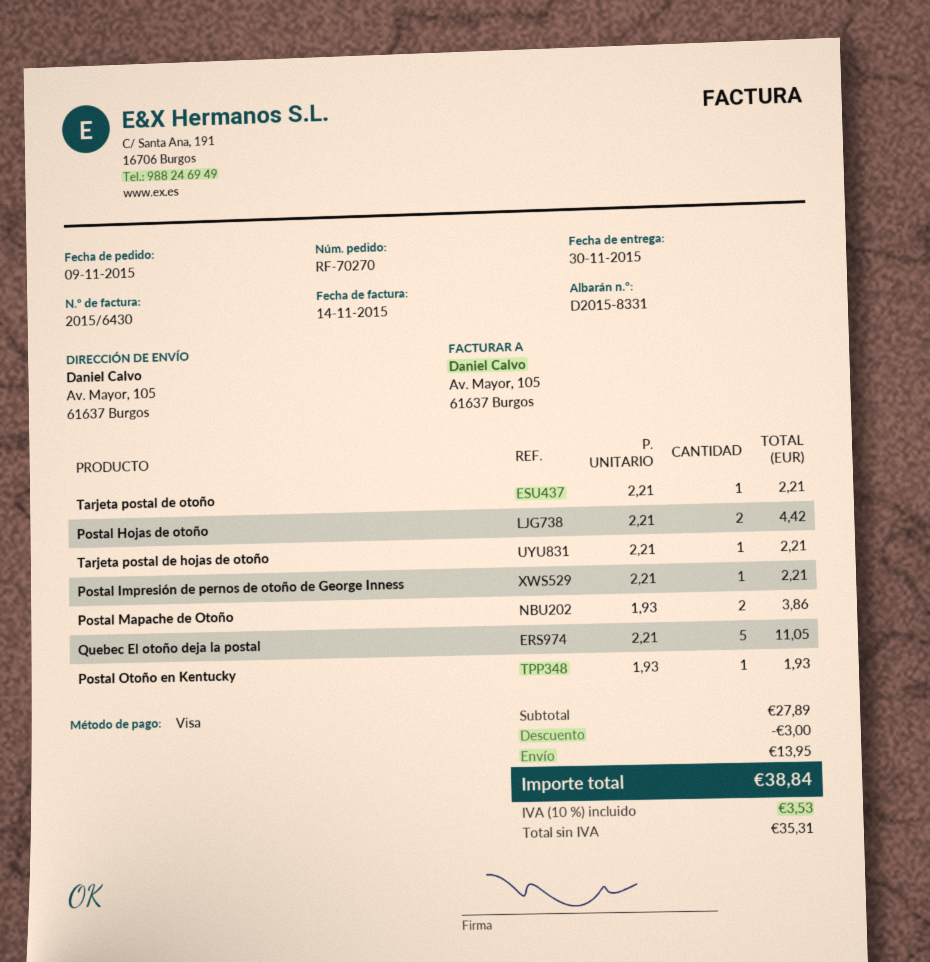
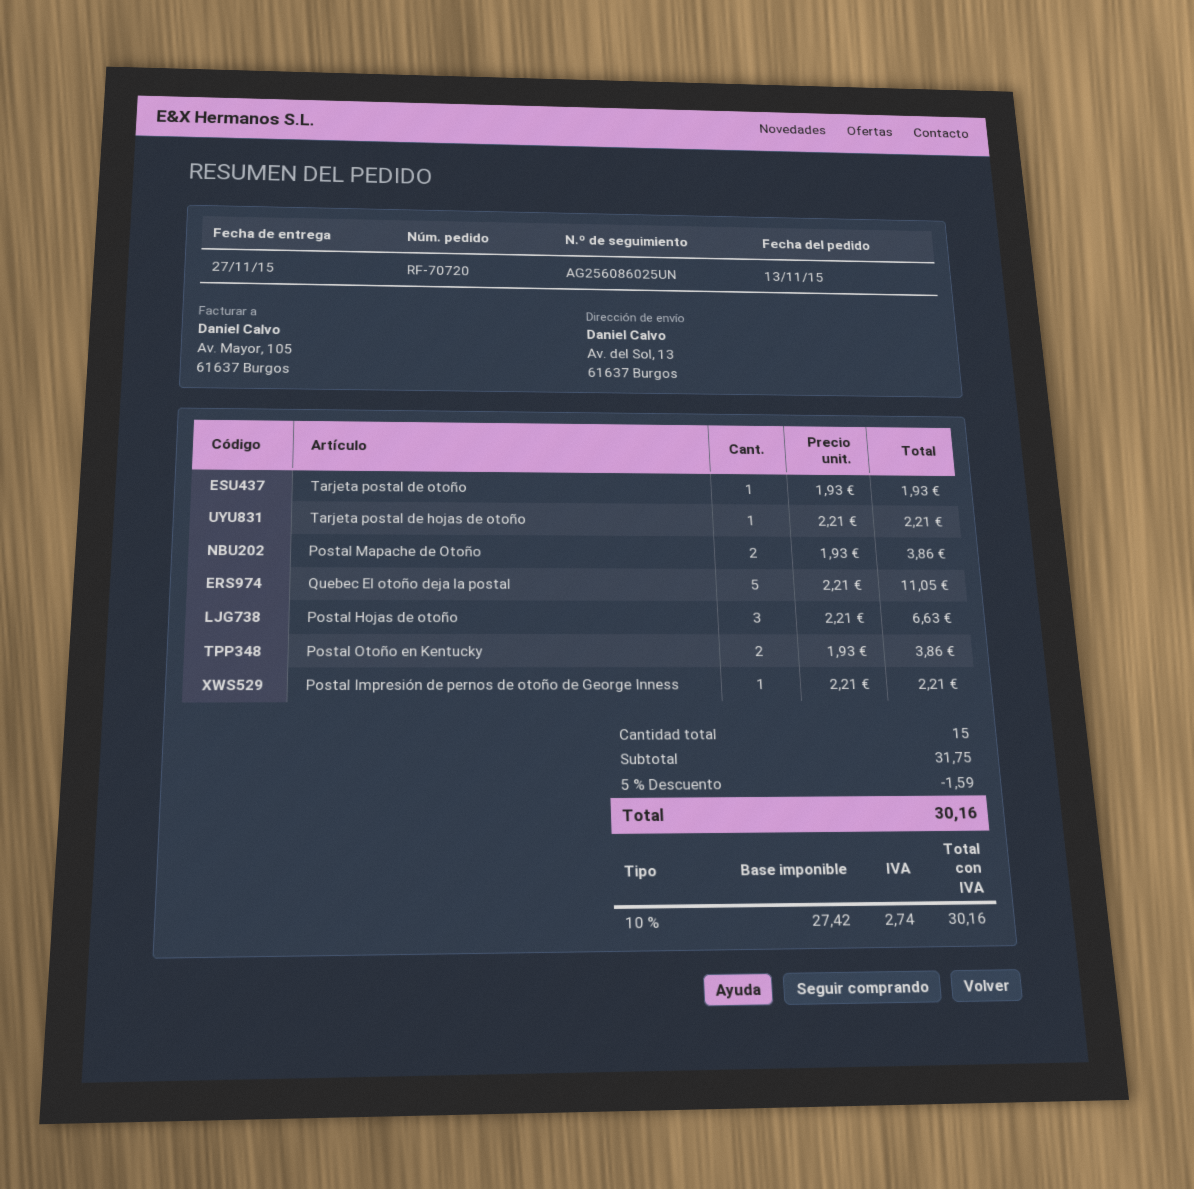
order number: RF-70270 -> RF-70720
order date: 2015-11-09 -> 2015-11-13
delivery date: 2015-11-30 -> 2015-11-27
ship to: Av. Mayor, 105, 61637 Burgos -> Av. del Sol, 13, 61637 Burgos
Tarjeta postal de otoño: 1 x 2.21 = 2.21 -> 1 x 1.93 = 1.93
Postal Hojas de otoño: 2 x 2.21 = 4.42 -> 3 x 2.21 = 6.63
Postal Otoño en Kentucky: 1 x 1.93 = 1.93 -> 2 x 1.93 = 3.86
subtotal: 27.89 -> 31.75
discount: 3.00 -> 1.59
shipping: 13.95 -> none
net: 35.31 -> 27.42
tax: 10% = 3.53 -> 10% = 2.74
total: 38.84 -> 30.16

